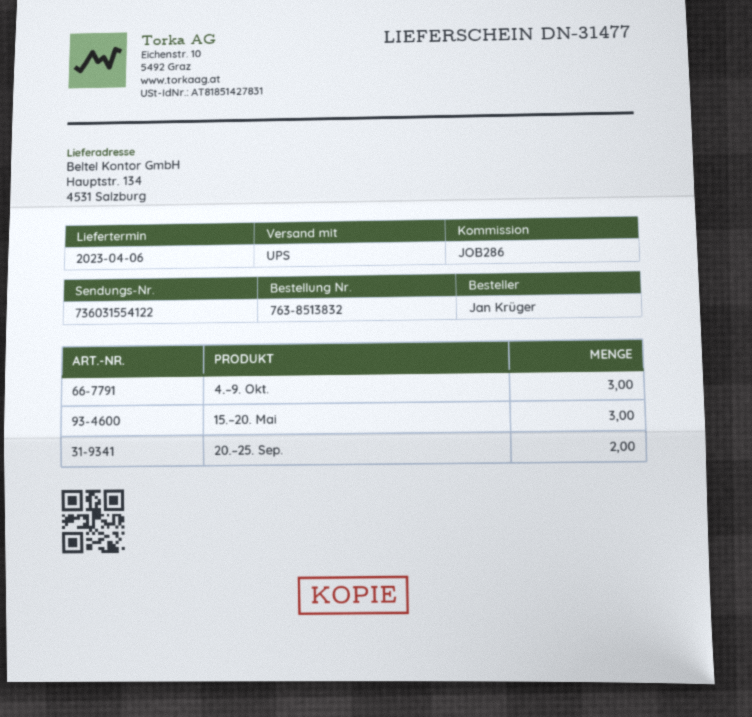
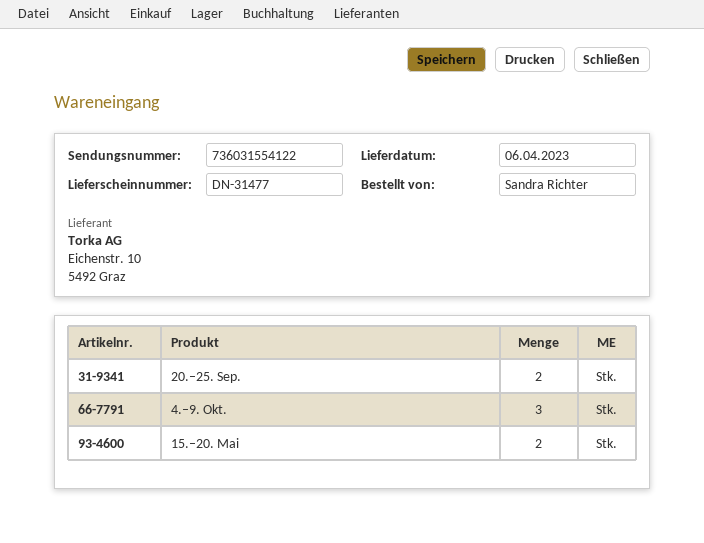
ordered by: Jan Krüger -> Sandra Richter
15.–20. Mai: 3 -> 2

